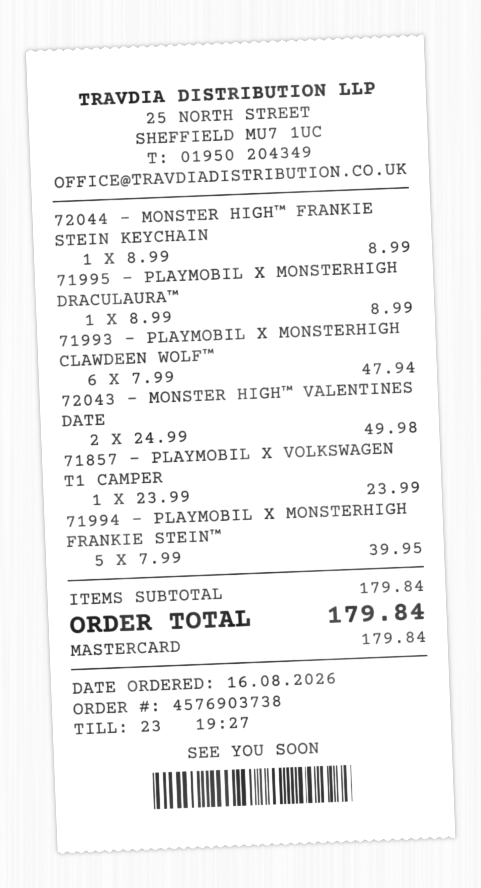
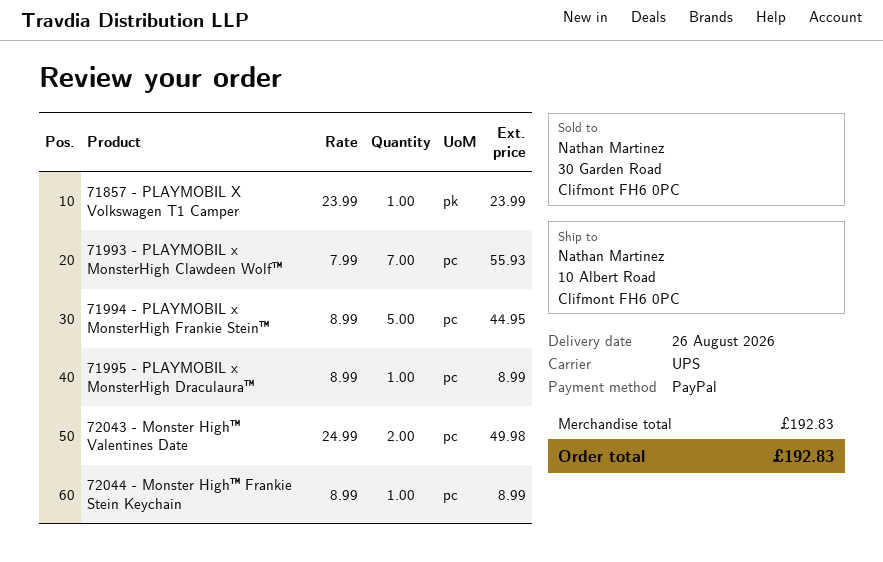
payment method: Mastercard -> PayPal
71993 - PLAYMOBIL X MONSTERHIGH CLAWDEEN WOLF™: 6 x 7.99 = 47.94 -> 7 x 7.99 = 55.93
71994 - PLAYMOBIL X MONSTERHIGH FRANKIE STEIN™: 5 x 7.99 = 39.95 -> 5 x 8.99 = 44.95
subtotal: 179.84 -> 192.83
total: 179.84 -> 192.83

